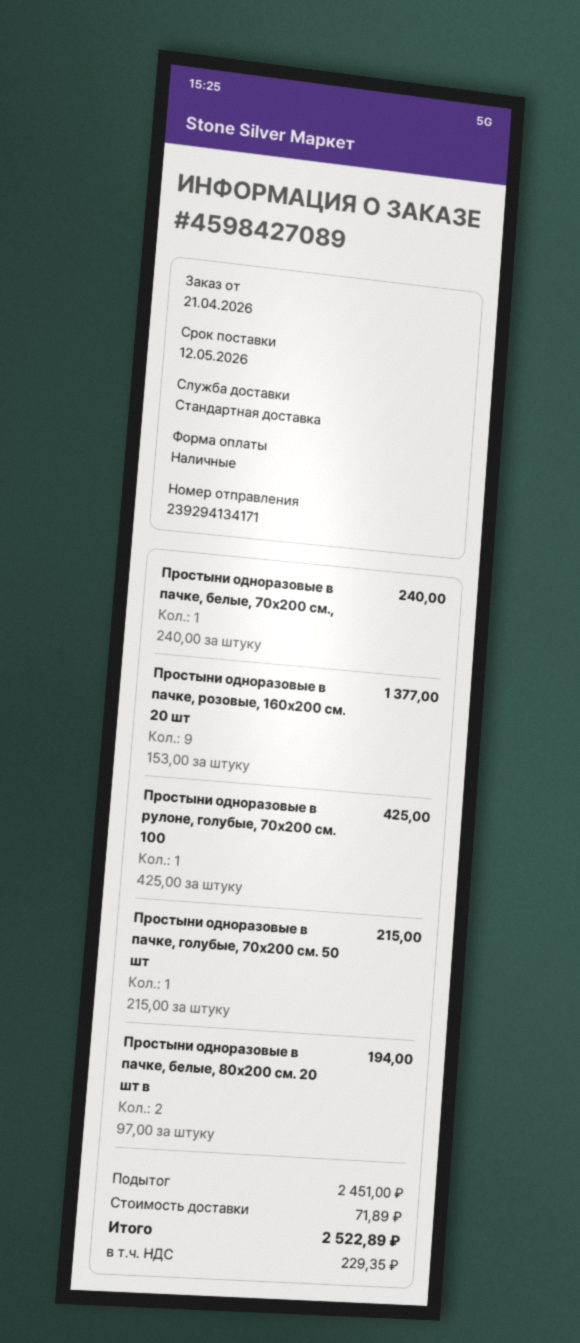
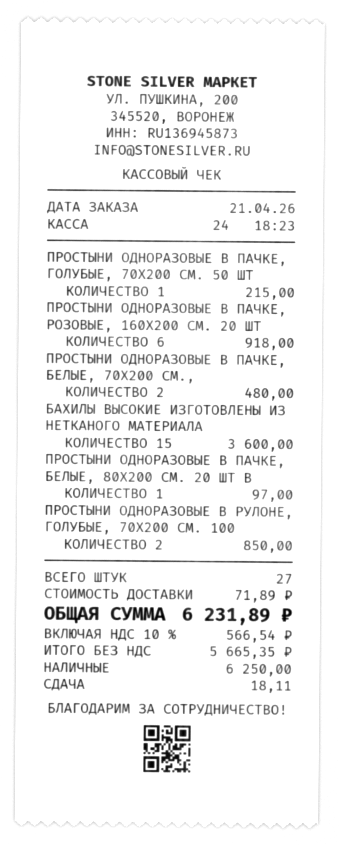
Простыни одноразовые в пачке, белые, 70х200 см.,: 1 for 240.00 -> 2 for 480.00
Простыни одноразовые в пачке, розовые, 160х200 см. 20 шт: 9 for 1377.00 -> 6 for 918.00
Простыни одноразовые в рулоне, голубые, 70х200 см. 100: 1 for 425.00 -> 2 for 850.00
Простыни одноразовые в пачке, белые, 80х200 см. 20 шт в: 2 for 194.00 -> 1 for 97.00
БАХИЛЫ ВЫСОКИЕ ИЗГОТОВЛЕНЫ ИЗ НЕТКАНОГО МАТЕРИАЛА: none -> 15 for 3600.00
tax: 229.35 -> 566.54
total: 2522.89 -> 6231.89

